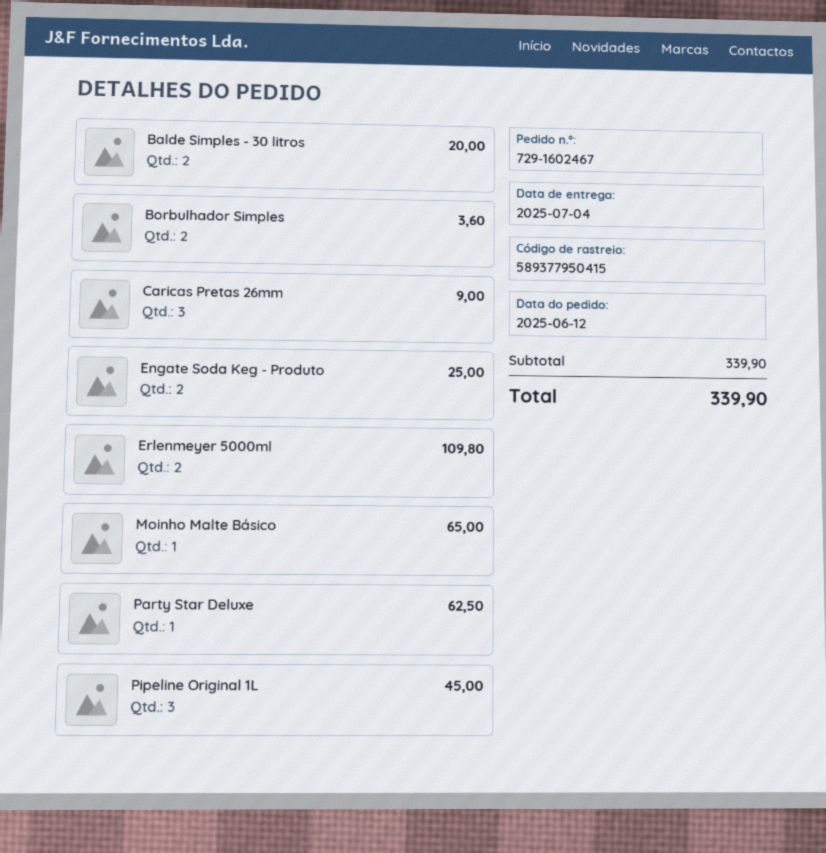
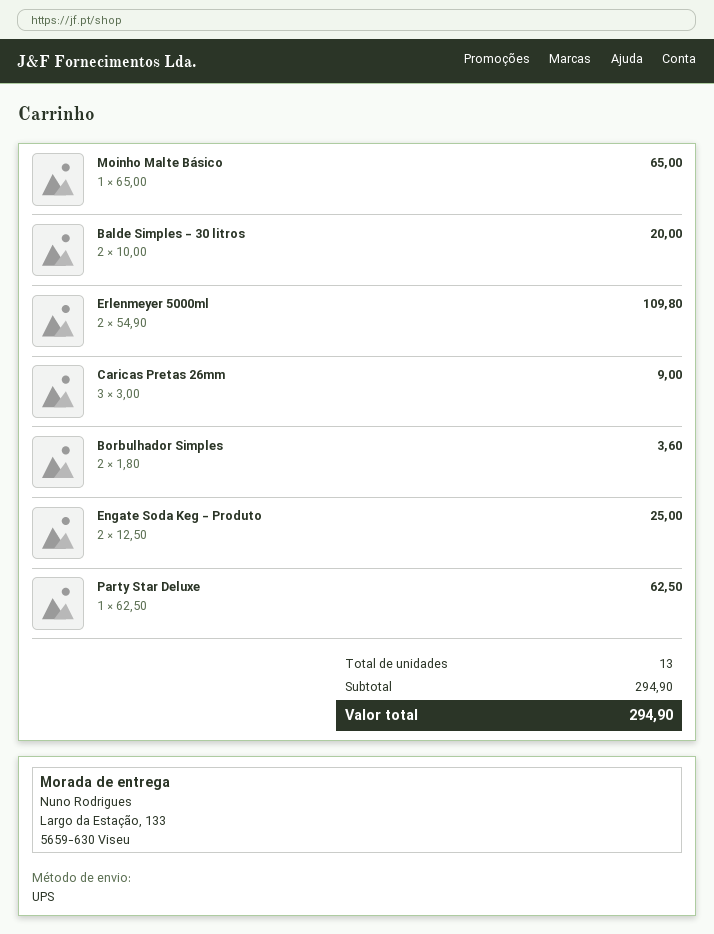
Pipeline Original 1L: 3 for 45.00 -> none
subtotal: 339.90 -> 294.90
total: 339.90 -> 294.90

